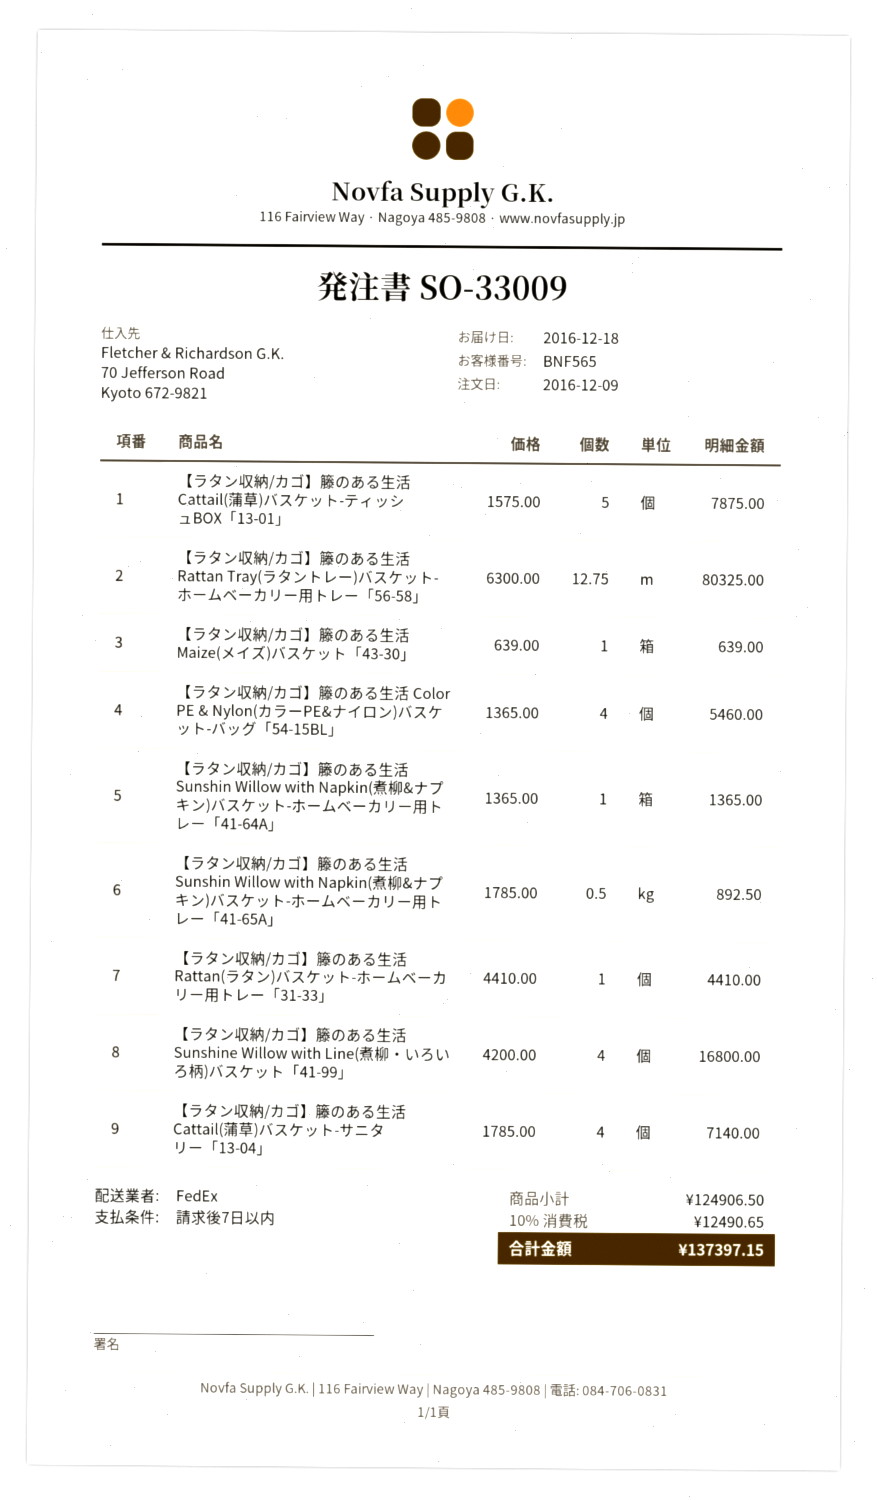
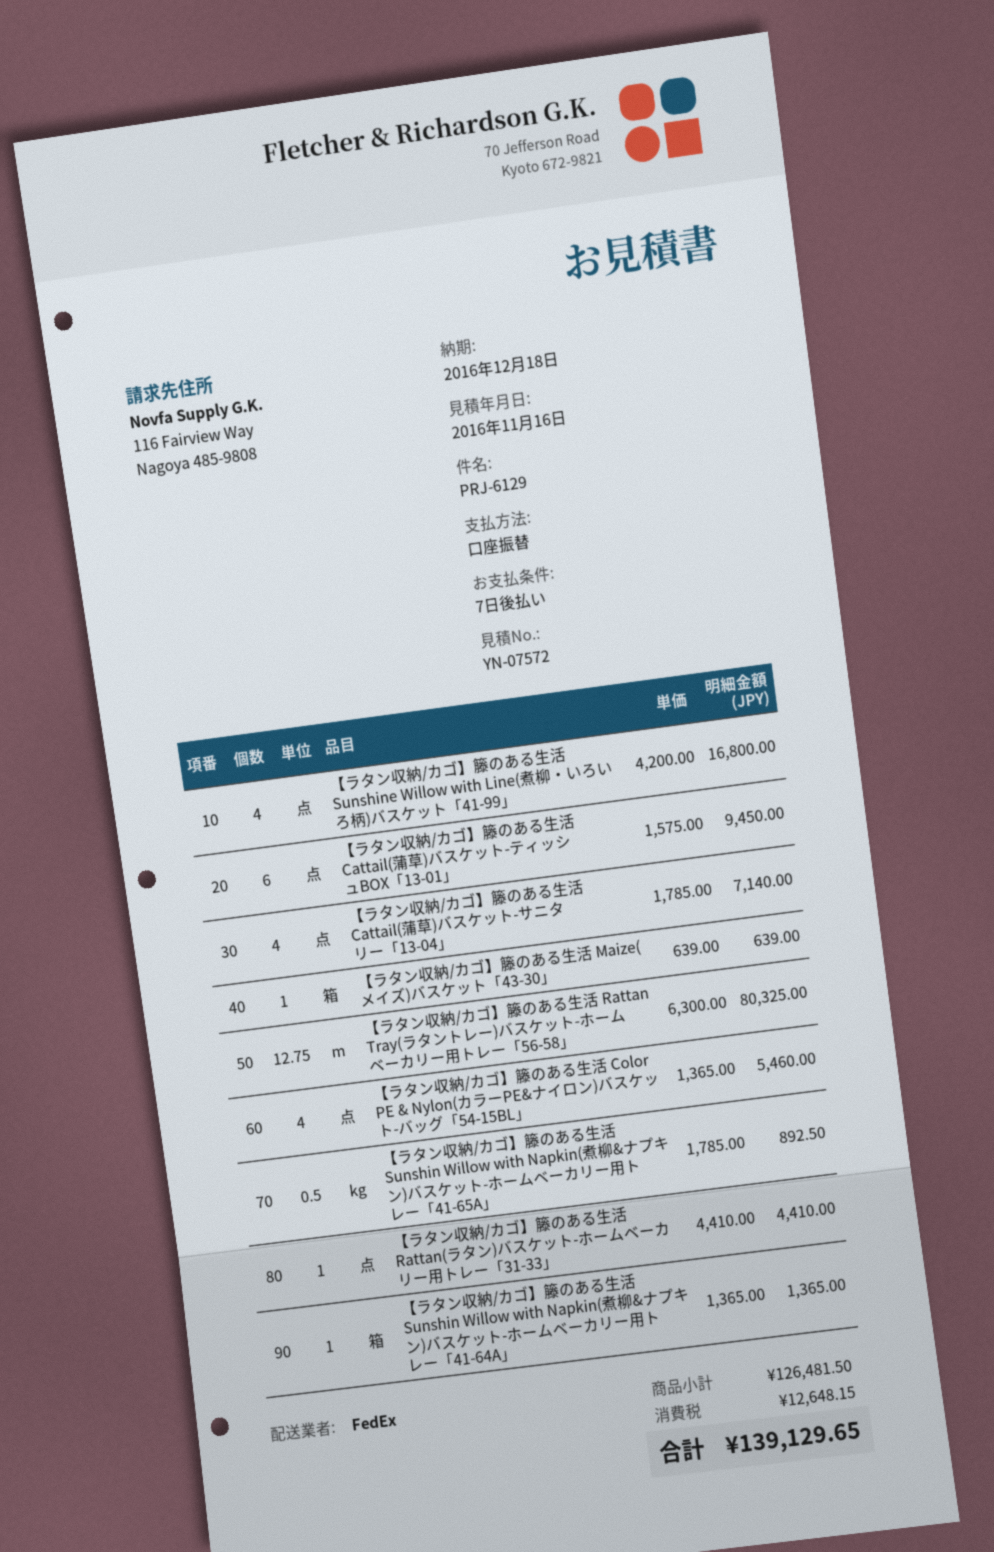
【ラタン収納/カゴ】籐のある生活 Cattail(蒲草)バスケット-ティッシュBOX「13-01」: 5 x 1575.00 = 7875.00 -> 6 x 1575.00 = 9450.00
subtotal: 124906.50 -> 126481.50
tax: 12490.65 -> 12648.15
total: 137397.15 -> 139129.65

